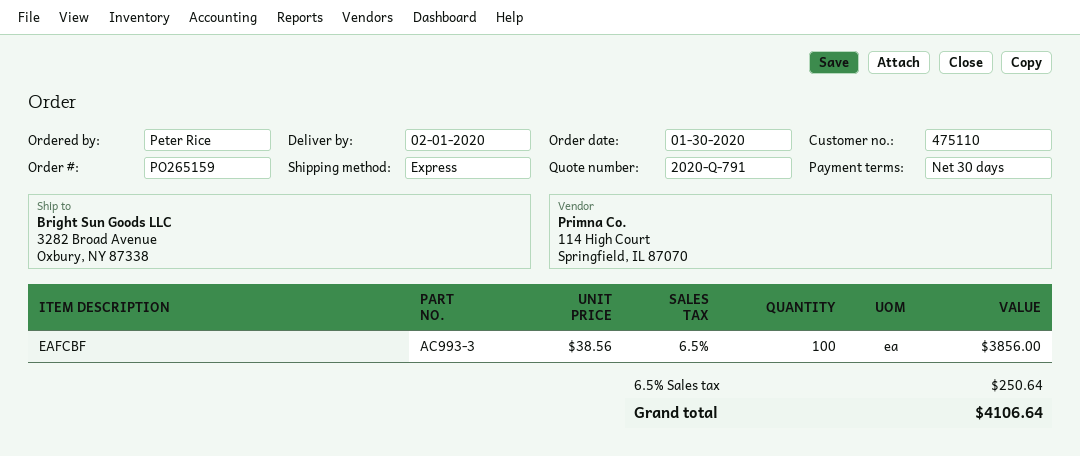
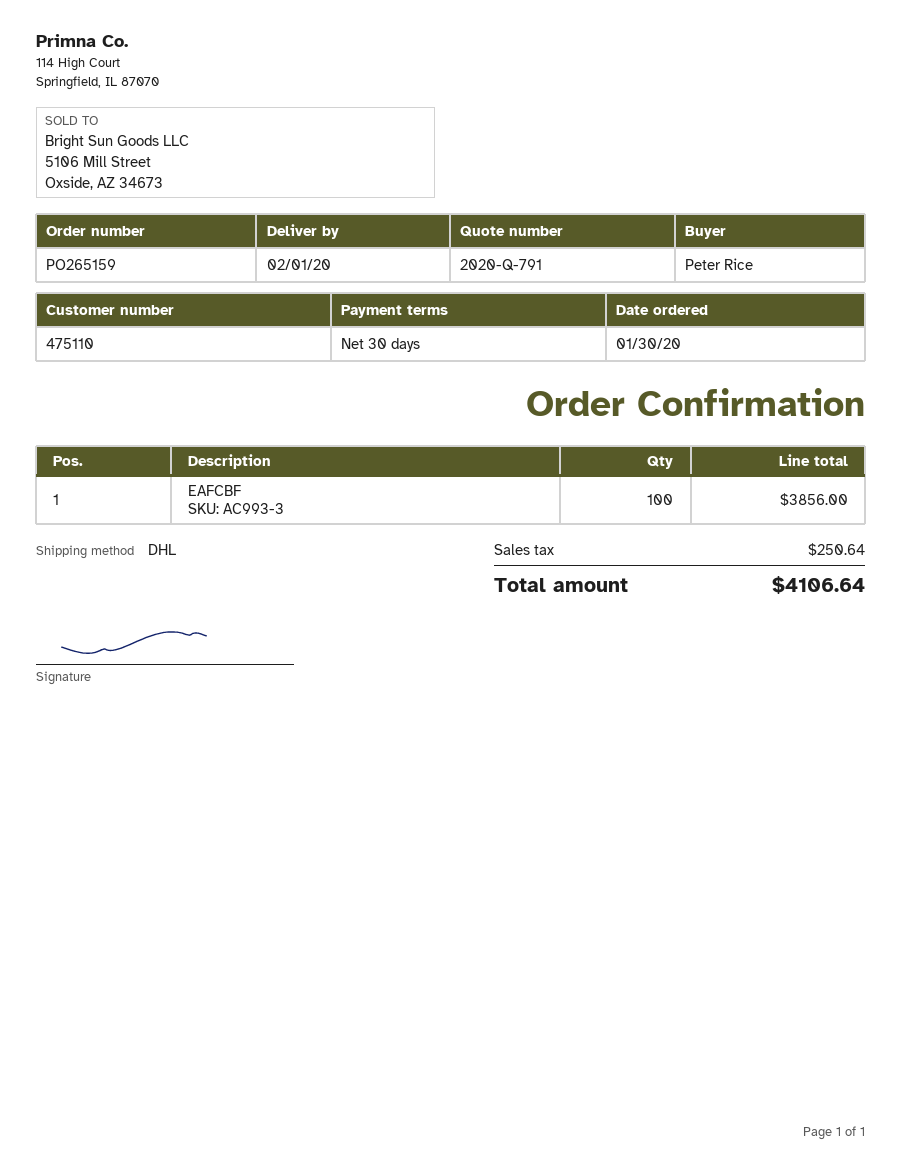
shipping method: express -> DHL

